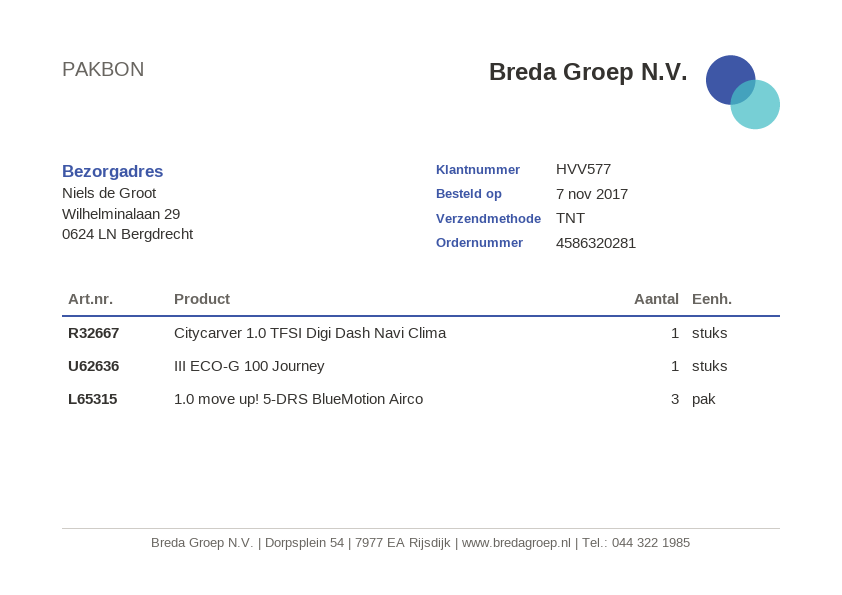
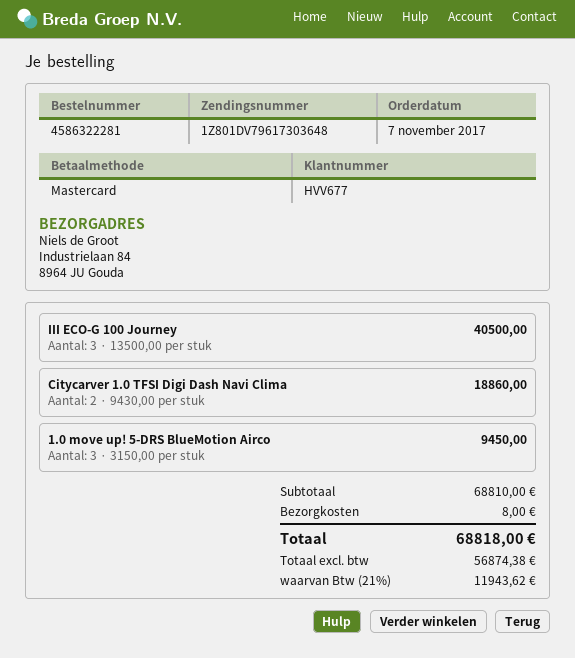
order number: 4586320281 -> 4586322281
customer number: HVV577 -> HVV677
ship to: Wilhelminalaan 29, 0624 LN Bergdrecht -> Industrielaan 84, 8964 JU Gouda
Citycarver 1.0 TFSI Digi Dash Navi Clima: 1 -> 2
III ECO-G 100 Journey: 1 -> 3

